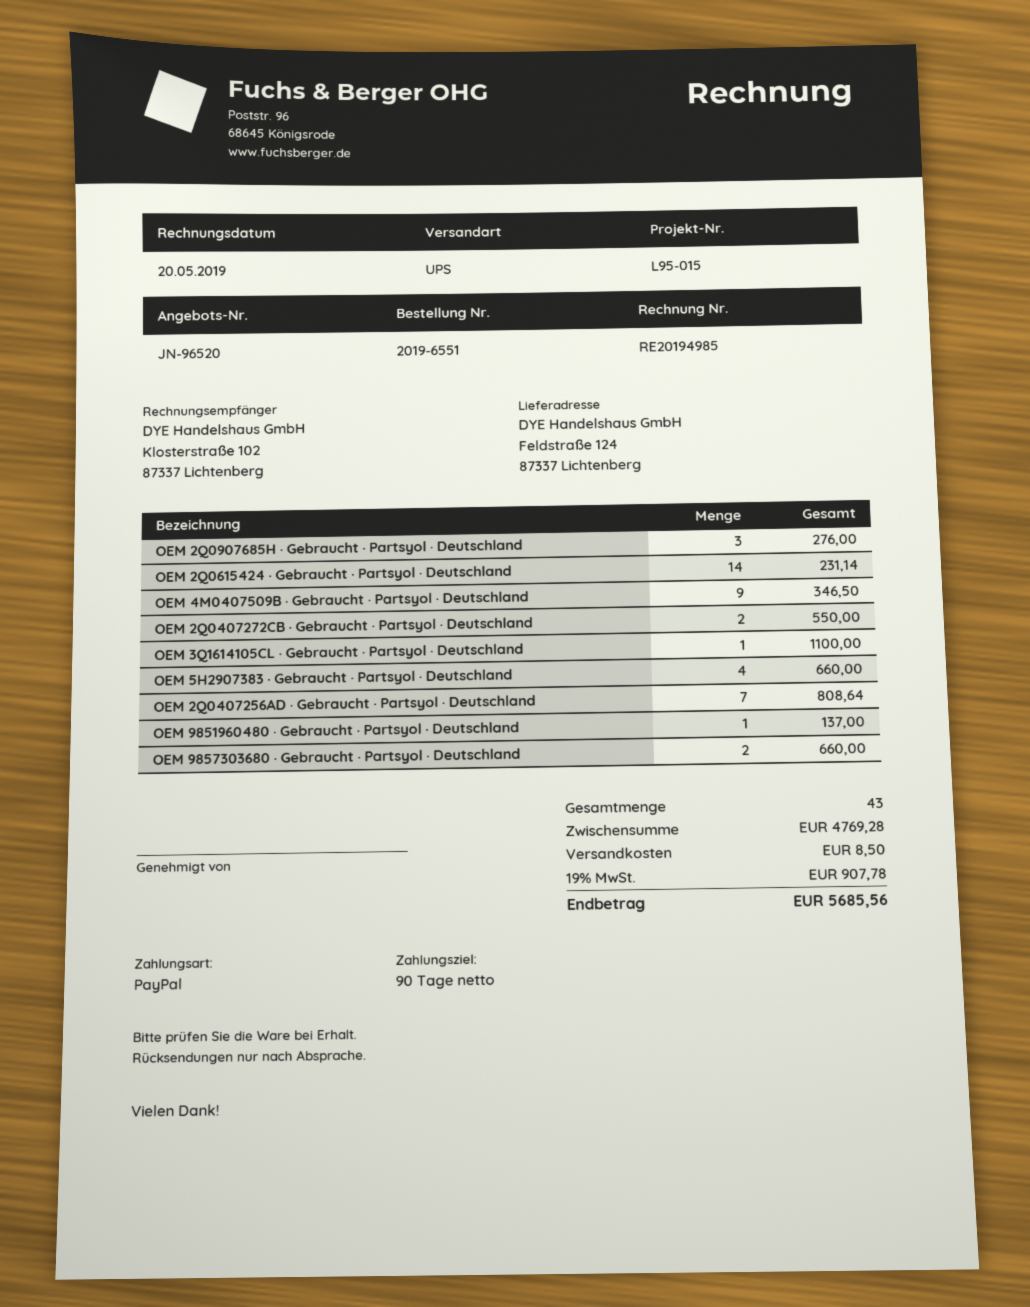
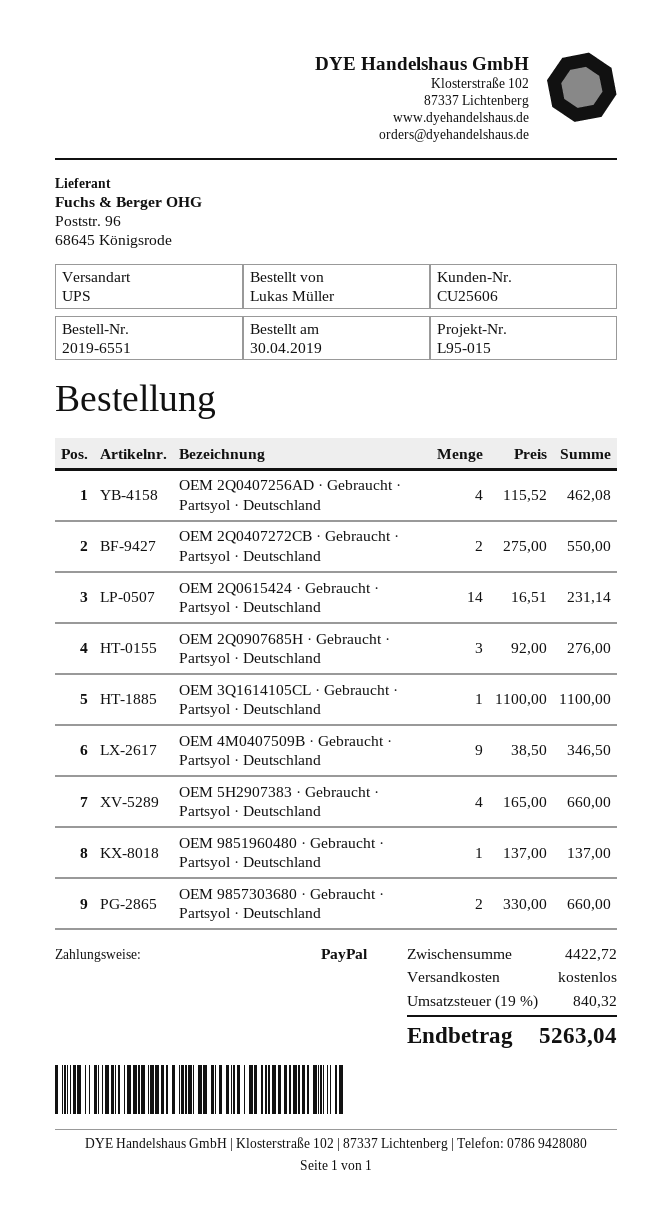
OEM 2Q0407256AD · Gebraucht · Partsyol · Deutschland: 7 for 808.64 -> 4 for 462.08
subtotal: 4769.28 -> 4422.72
shipping: 8.50 -> 0.00
tax: 19% = 907.78 -> 19% = 840.32
total: 5685.56 -> 5263.04

